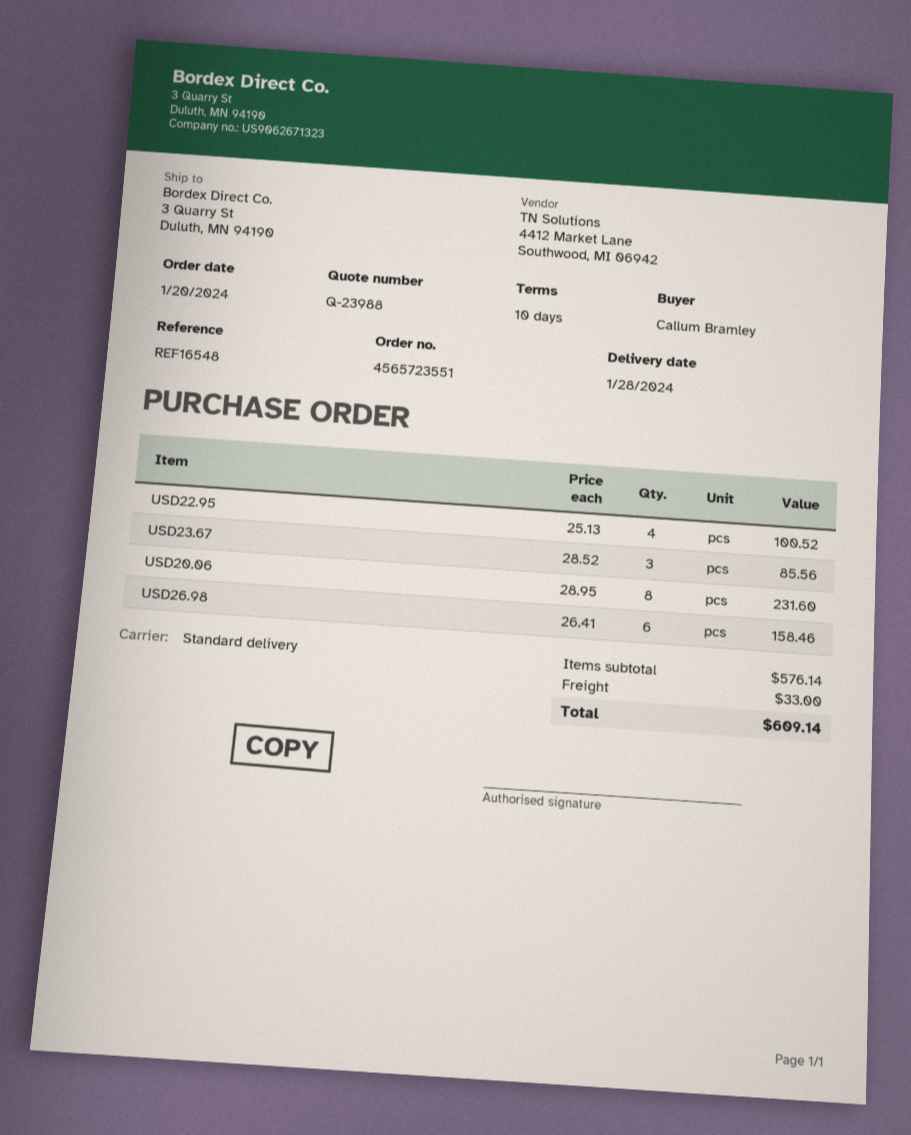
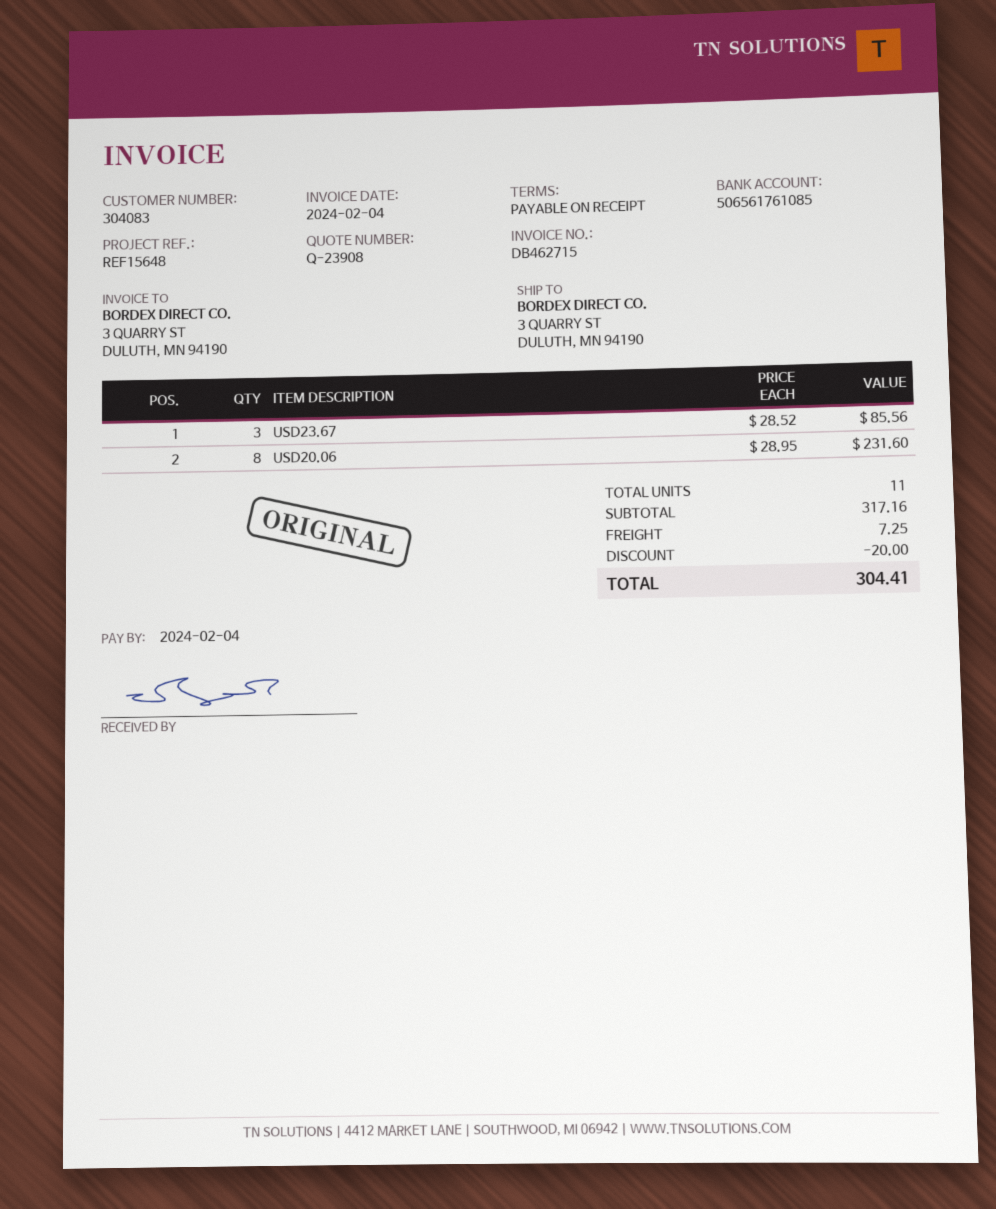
quote number: Q-23988 -> Q-23908
payment terms: 10 days -> on receipt
reference: REF16548 -> REF15648
USD22.95: 4 x 25.13 = 100.52 -> none
USD26.98: 6 x 26.41 = 158.46 -> none
subtotal: 576.14 -> 317.16
discount: none -> 20.00
shipping: 33.00 -> 7.25
total: 609.14 -> 304.41

